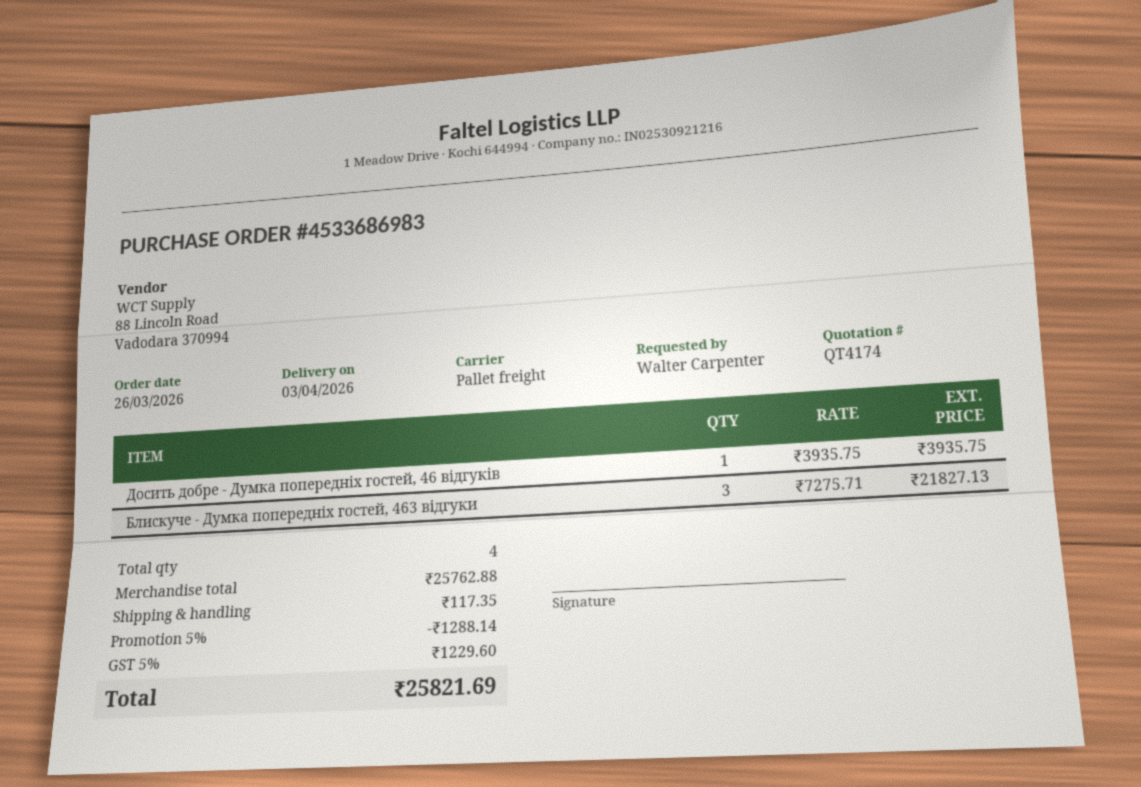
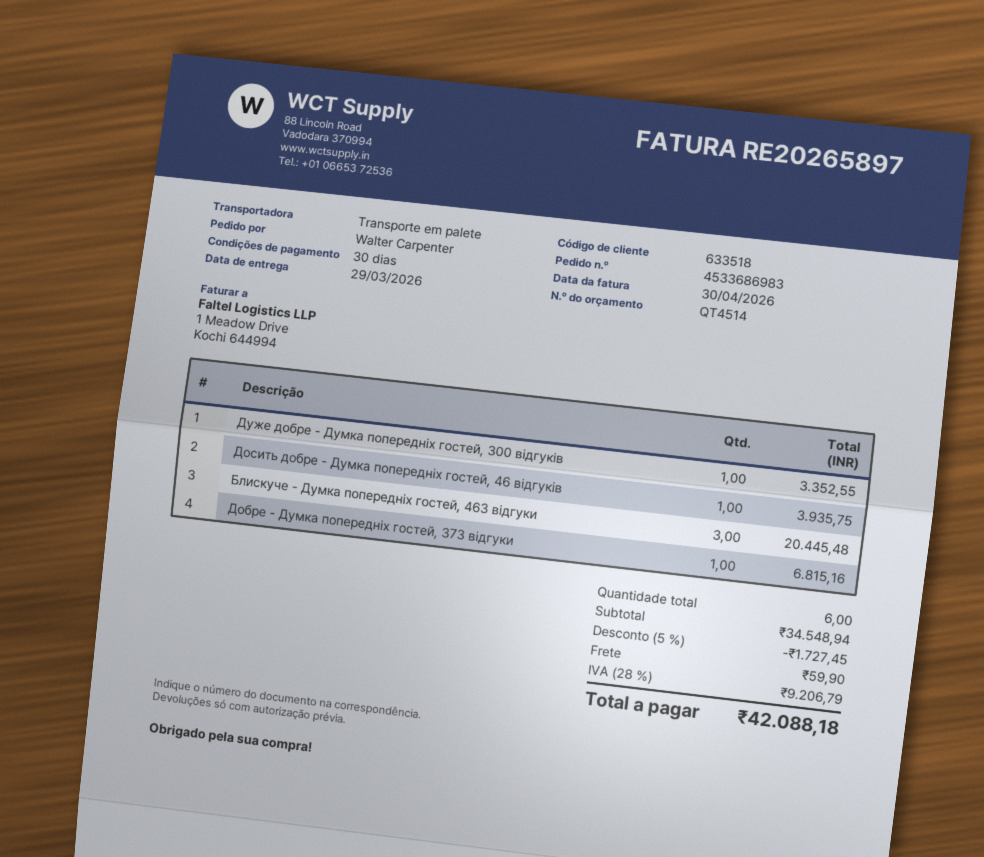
quote number: QT4174 -> QT4514
delivery date: 2026-04-03 -> 2026-03-29
Блискуче - Думка попередніх гостей, 463 відгуки: 3 for 21827.13 -> 3 for 20445.48
Дуже добре - Думка попередніх гостей, 300 відгуків: none -> 1 for 3352.55
Добре - Думка попередніх гостей, 373 відгуки: none -> 1 for 6815.16
total quantity: 4 -> 6
subtotal: 25762.88 -> 34548.94
discount: 5% = 1288.14 -> 5% = 1727.45
shipping: 117.35 -> 59.90
tax: 5% = 1229.60 -> 28% = 9206.79
total: 25821.69 -> 42088.18

